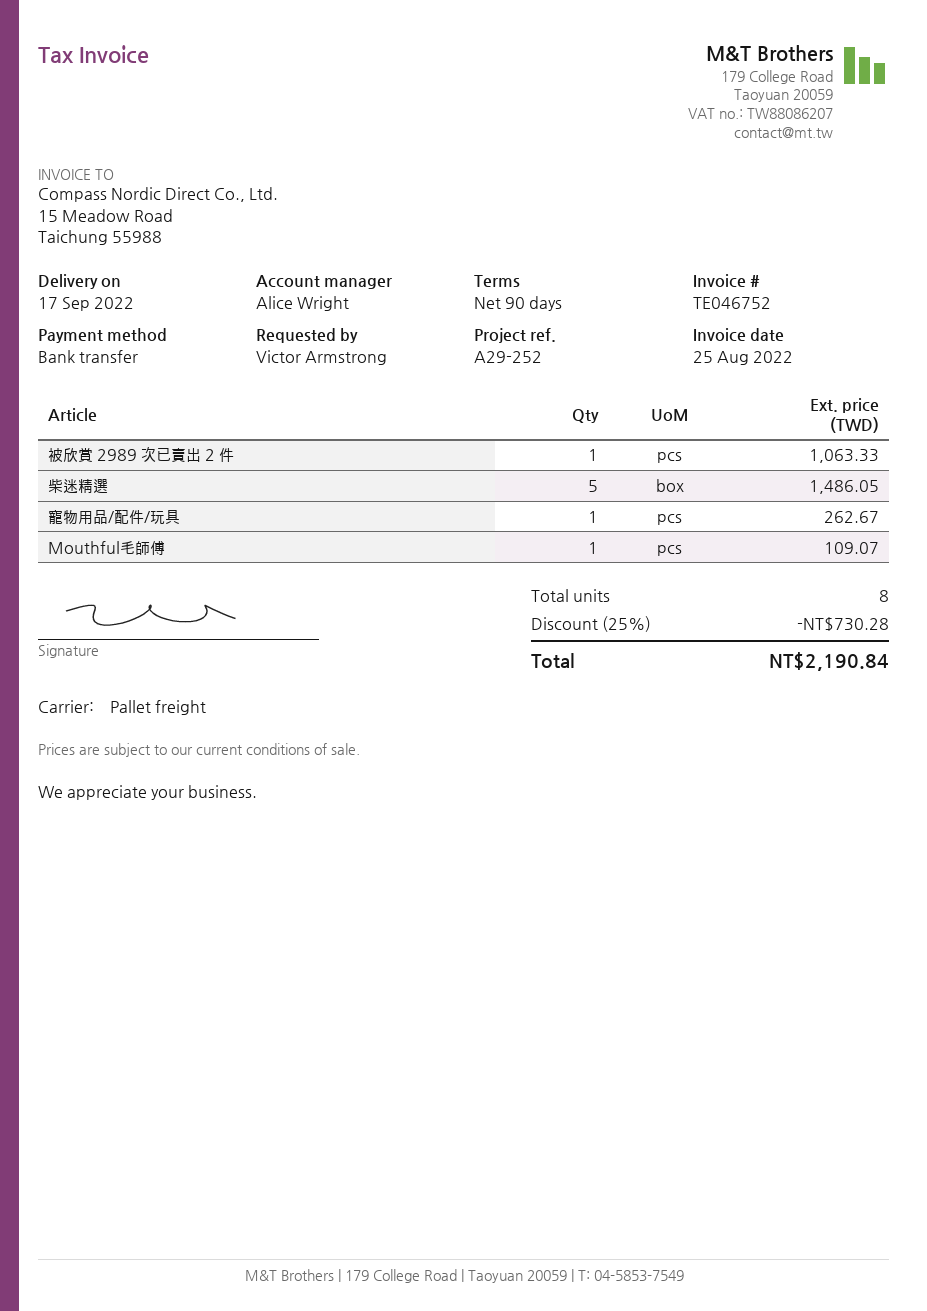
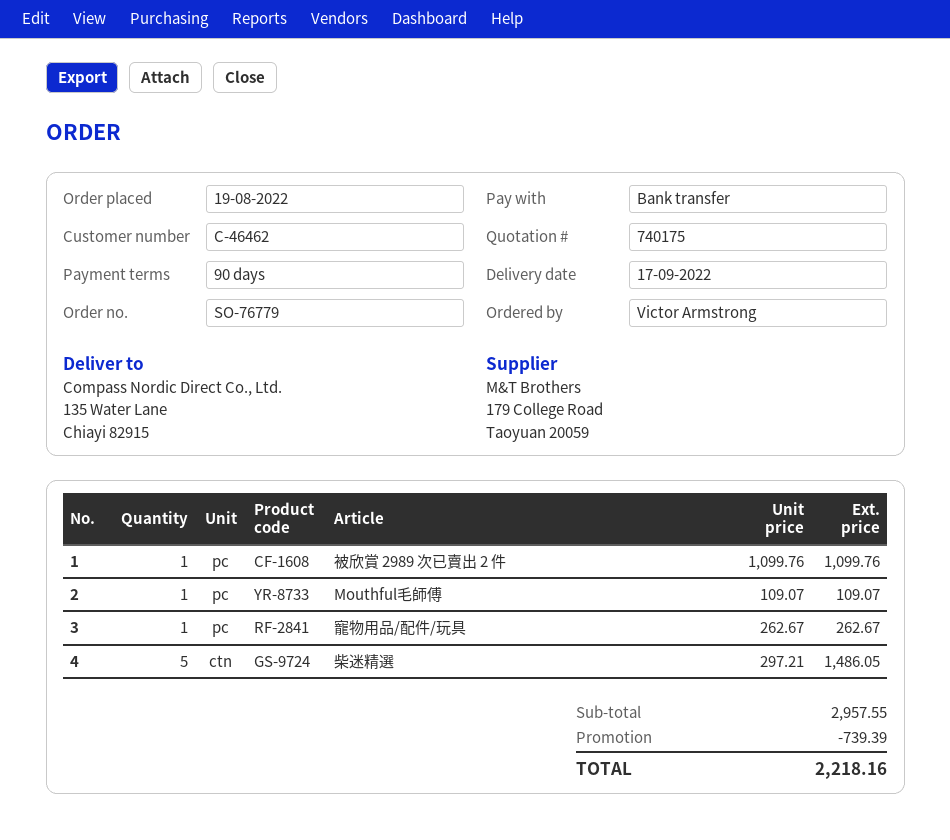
被欣賞 2989 次已賣出 2 件: 1 for 1063.33 -> 1 for 1099.76
discount: 730.28 -> 739.39
total: 2190.84 -> 2218.16

